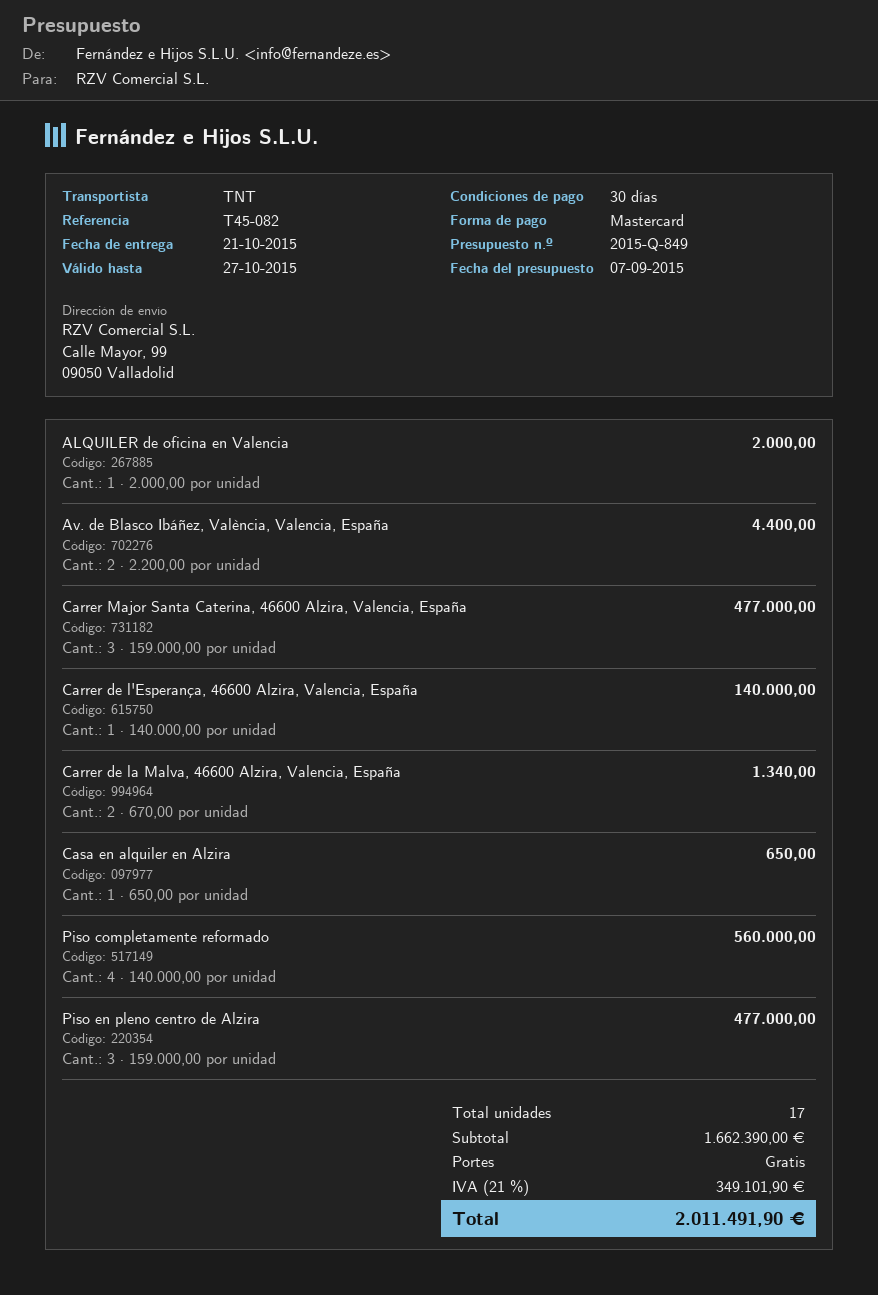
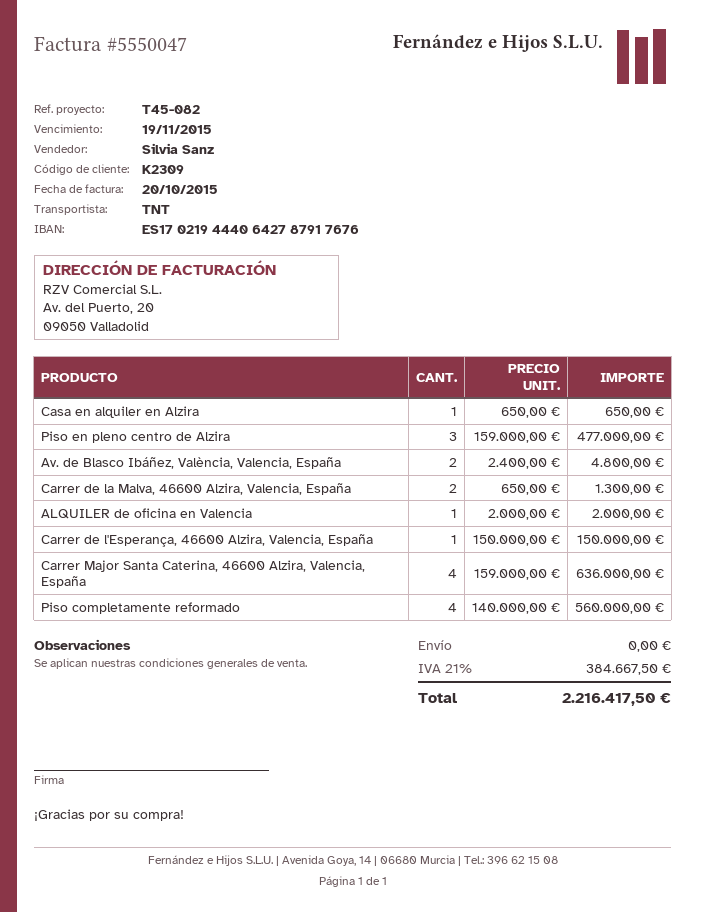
Av. de Blasco Ibáñez, València, Valencia, España: 2 x 2200.00 = 4400.00 -> 2 x 2400.00 = 4800.00
Carrer Major Santa Caterina, 46600 Alzira, Valencia, España: 3 x 159000.00 = 477000.00 -> 4 x 159000.00 = 636000.00
Carrer de l'Esperança, 46600 Alzira, Valencia, España: 1 x 140000.00 = 140000.00 -> 1 x 150000.00 = 150000.00
Carrer de la Malva, 46600 Alzira, Valencia, España: 2 x 670.00 = 1340.00 -> 2 x 650.00 = 1300.00
tax: 21% = 349101.90 -> 21% = 384667.50
total: 2011491.90 -> 2216417.50

